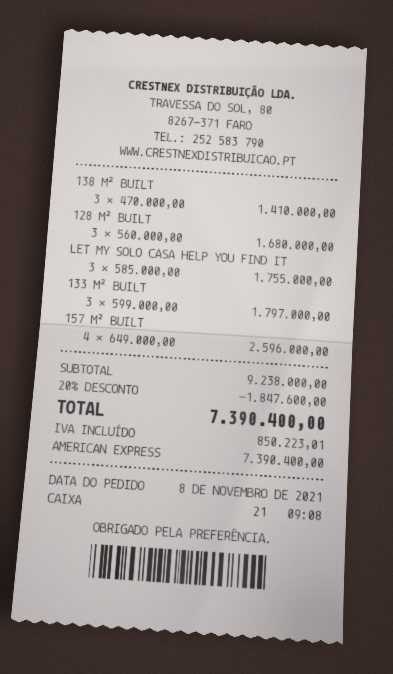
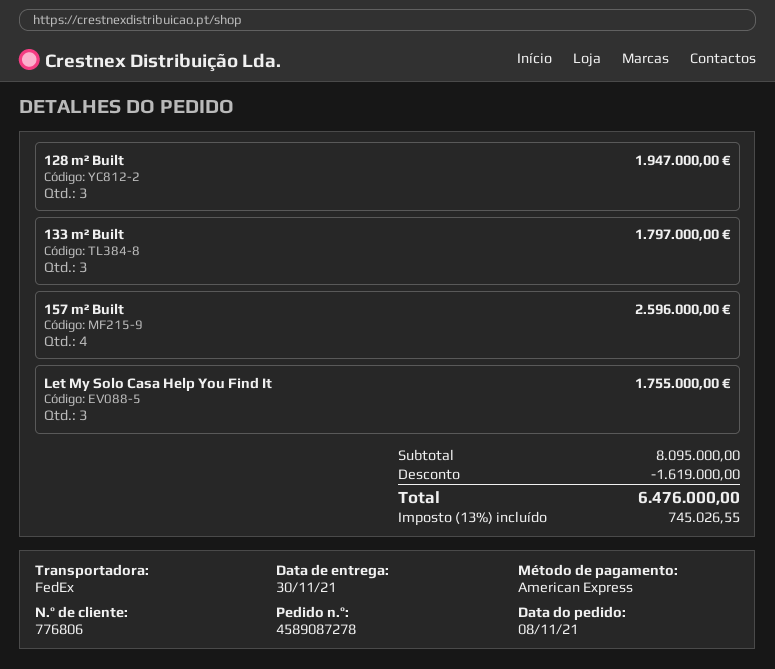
138 M² BUILT: 3 for 1410000.00 -> none
128 M² BUILT: 3 for 1680000.00 -> 3 for 1947000.00
subtotal: 9238000.00 -> 8095000.00
discount: 1847600.00 -> 1619000.00
tax: 850223.01 -> 745026.55
total: 7390400.00 -> 6476000.00

